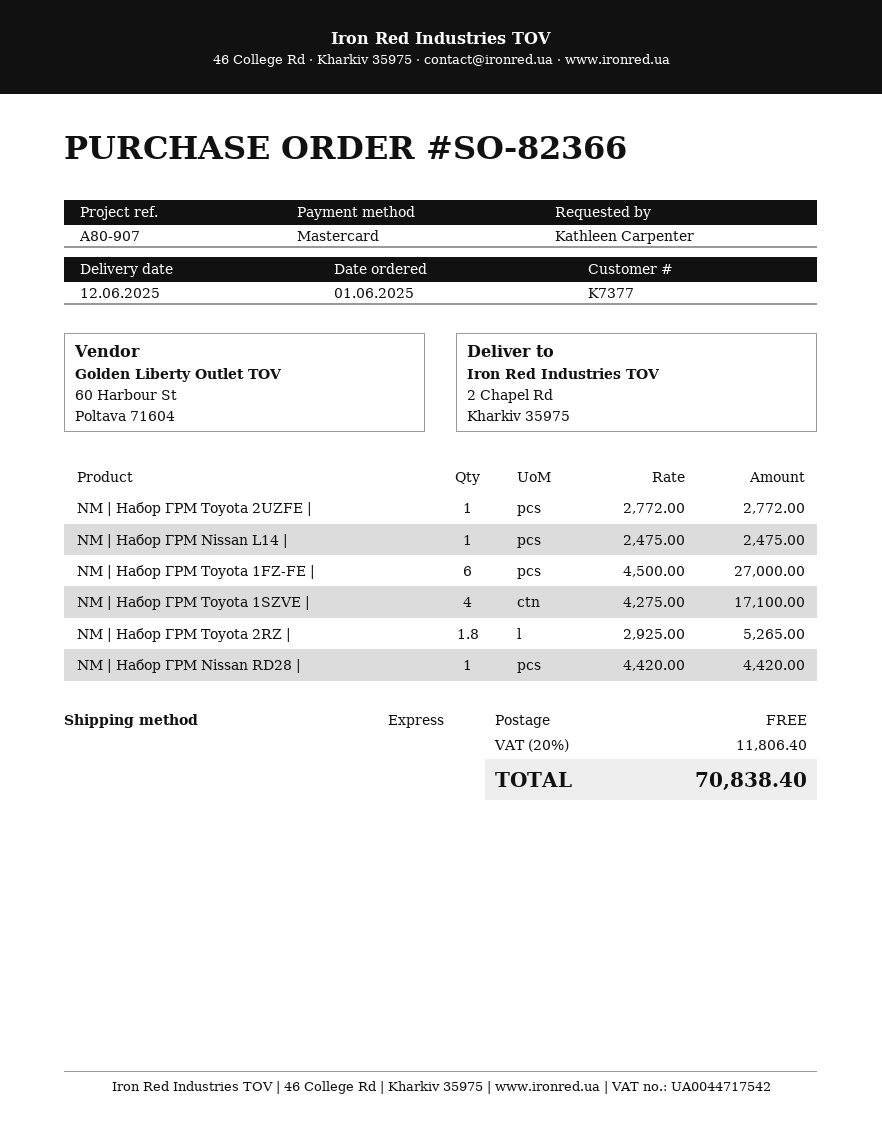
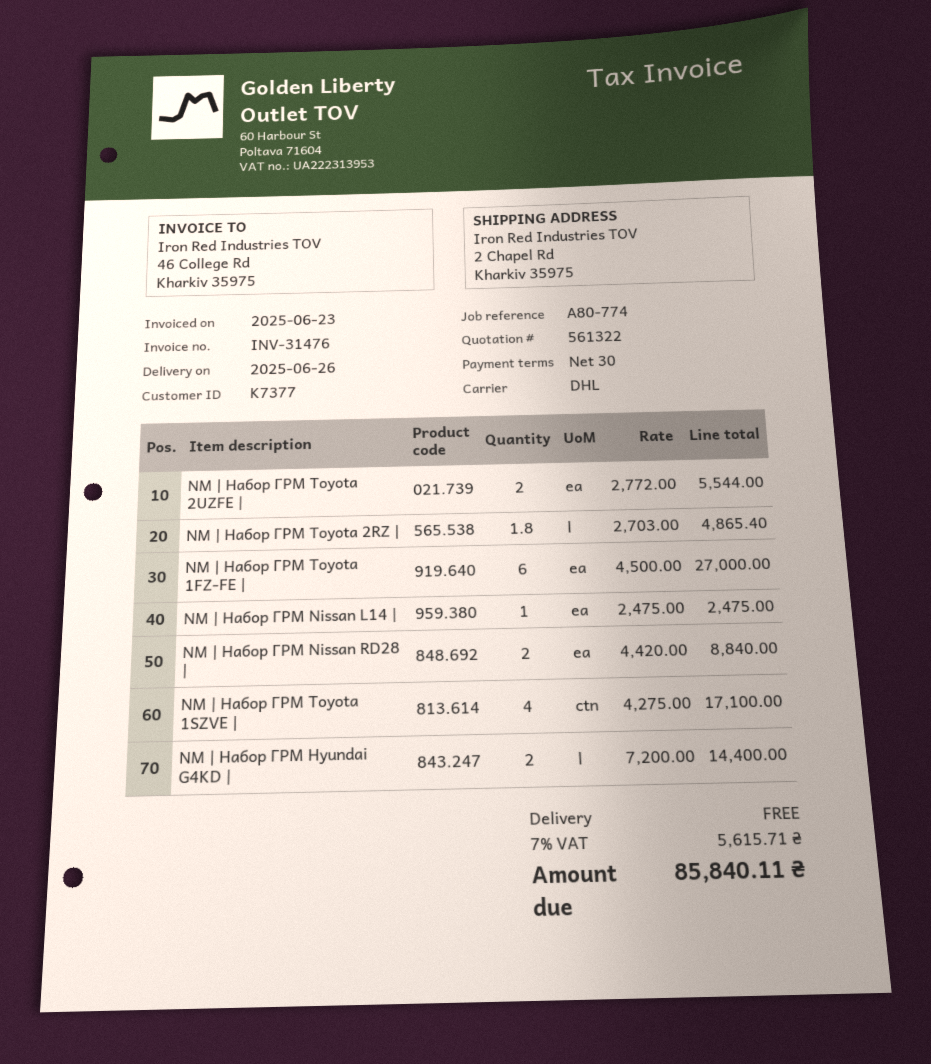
delivery date: 2025-06-12 -> 2025-06-26
reference: A80-907 -> A80-774
shipping method: express -> DHL
NM | Набор ГРМ Toyota 2UZFE |: 1 x 2772.00 = 2772.00 -> 2 x 2772.00 = 5544.00
NM | Набор ГРМ Toyota 2RZ |: 1.8 x 2925.00 = 5265.00 -> 1.8 x 2703.00 = 4865.40
NM | Набор ГРМ Nissan RD28 |: 1 x 4420.00 = 4420.00 -> 2 x 4420.00 = 8840.00
NM | Набор ГРМ Hyundai G4KD |: none -> 2 x 7200.00 = 14400.00
tax: 20% = 11806.40 -> 7% = 5615.71
total: 70838.40 -> 85840.11

